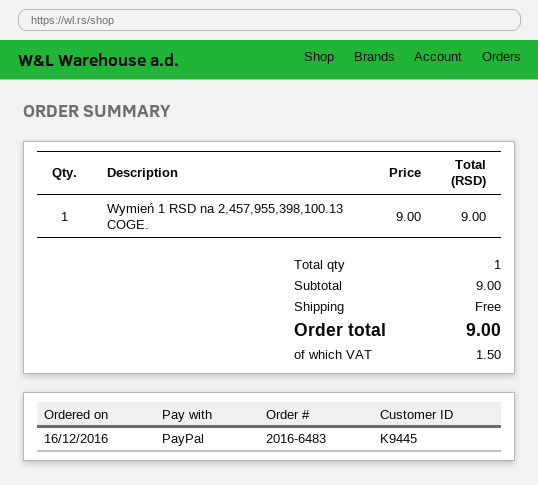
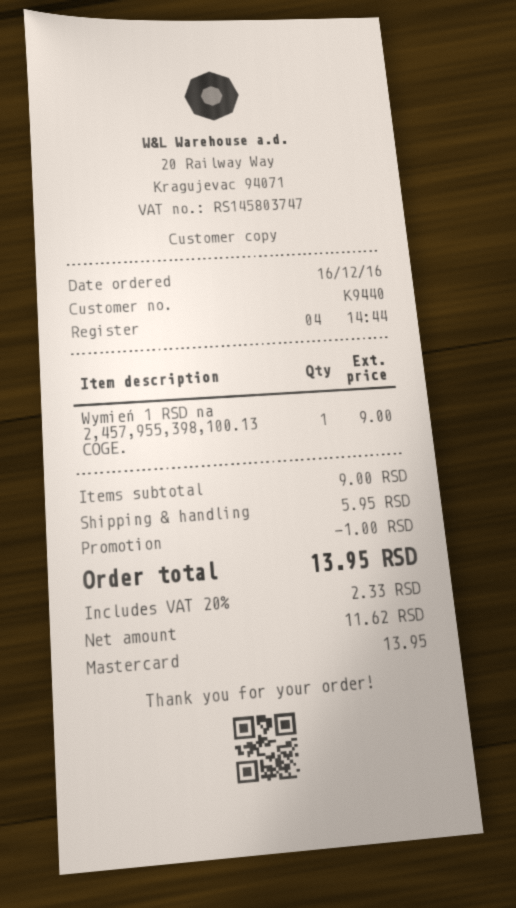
customer number: K9445 -> K9440
payment method: PayPal -> Mastercard
discount: none -> 1.00
shipping: 0.00 -> 5.95
tax: 1.50 -> 2.33
total: 9.00 -> 13.95

